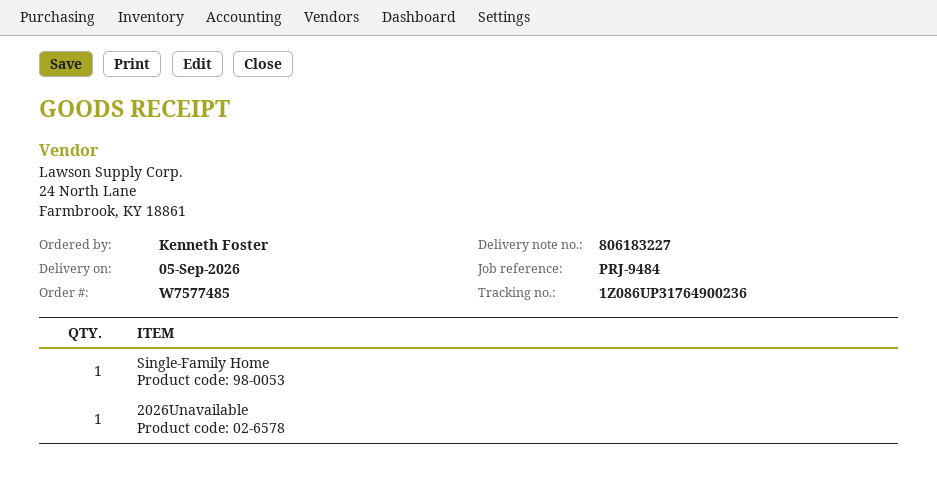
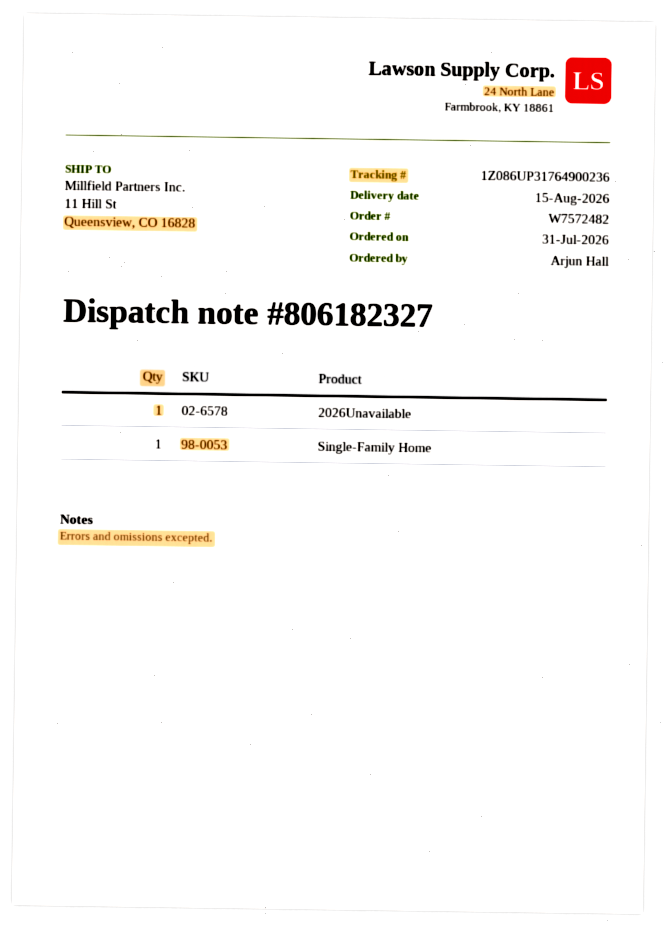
order number: W7577485 -> W7572482
delivery note number: 806183227 -> 806182327
delivery date: 2026-09-05 -> 2026-08-15
ordered by: Kenneth Foster -> Arjun Hall

